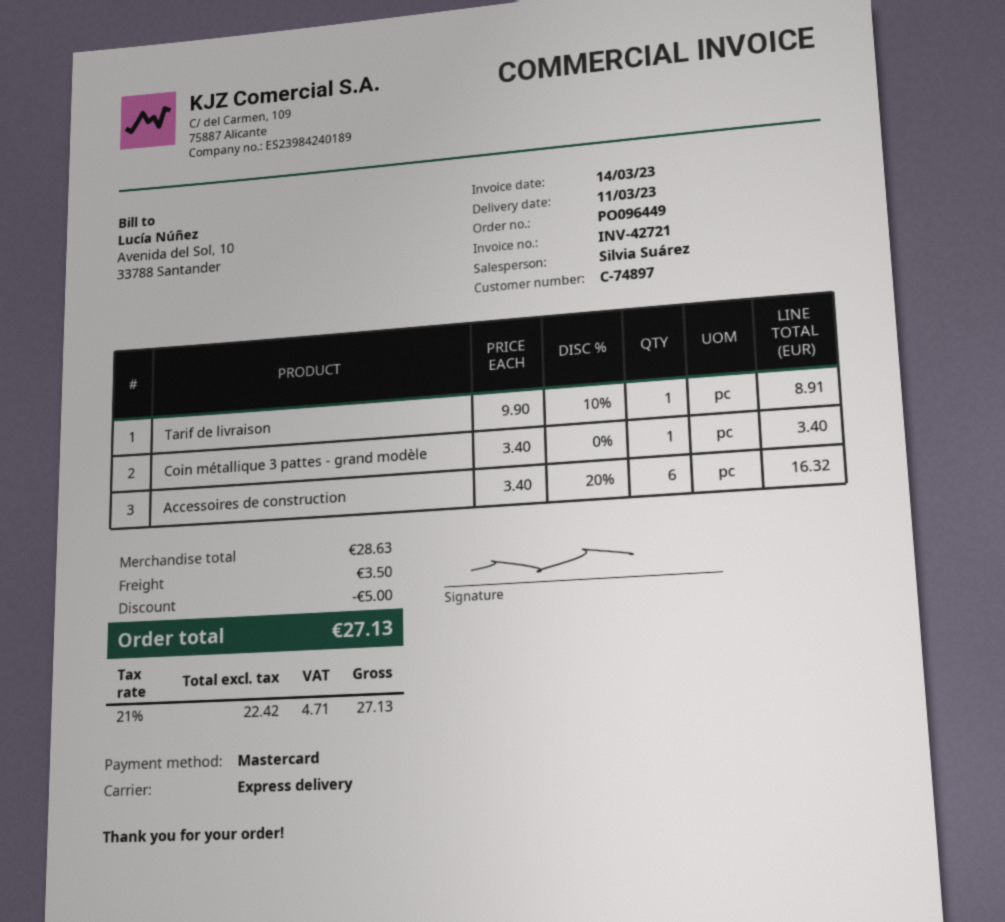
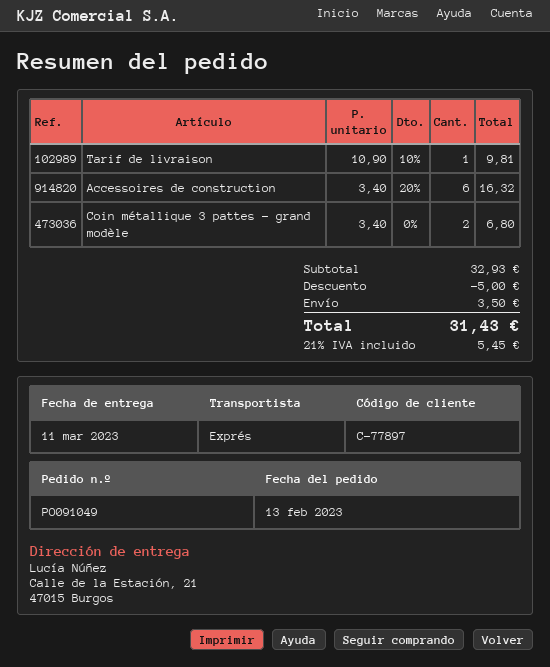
order number: PO096449 -> PO091049
customer number: C-74897 -> C-77897
Tarif de livraison: 1 x 9.90 - 10% = 8.91 -> 1 x 10.90 - 10% = 9.81
Coin métallique 3 pattes - grand modèle: 1 x 3.40 = 3.40 -> 2 x 3.40 = 6.80
subtotal: 28.63 -> 32.93
tax: 21% = 4.71 -> 21% = 5.45
total: 27.13 -> 31.43

